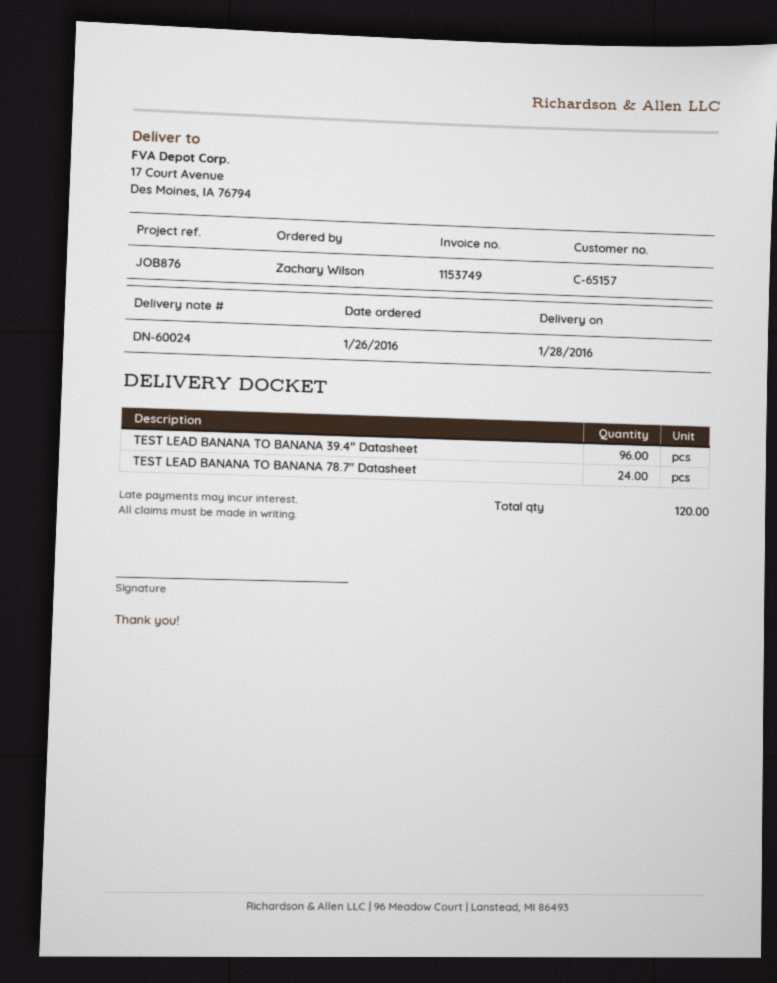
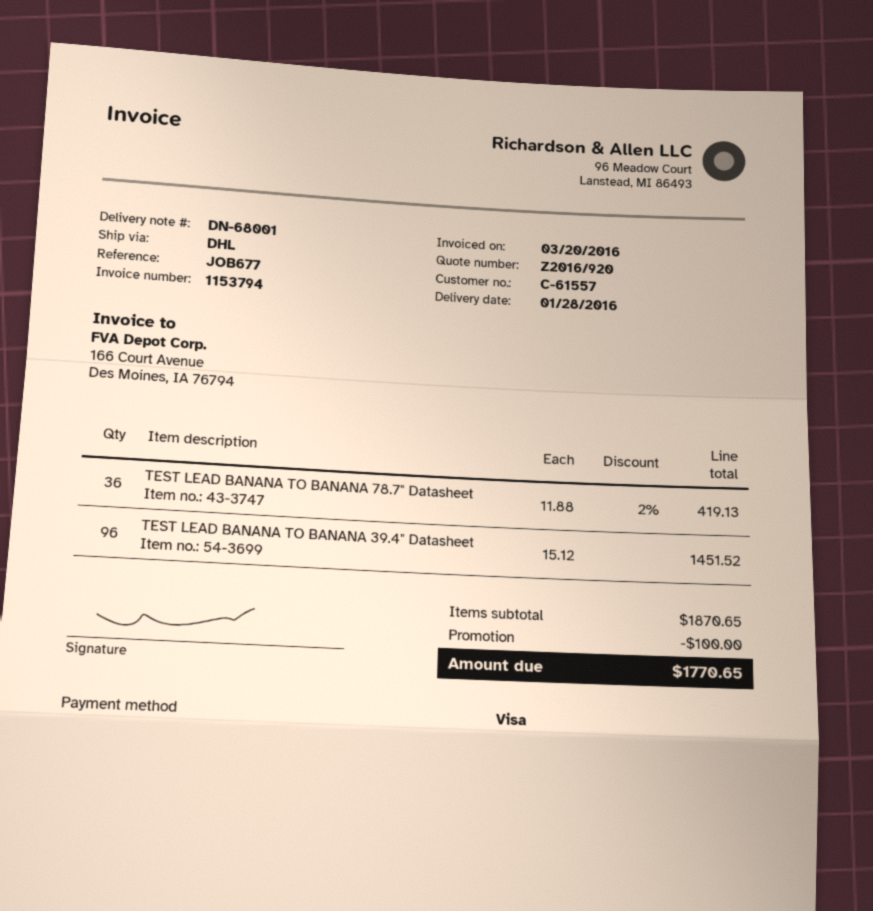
delivery note number: DN-60024 -> DN-68001
invoice number: 1153749 -> 1153794
customer number: C-65157 -> C-61557
reference: JOB876 -> JOB677
TEST LEAD BANANA TO BANANA 78.7" Datasheet: 24 -> 36

